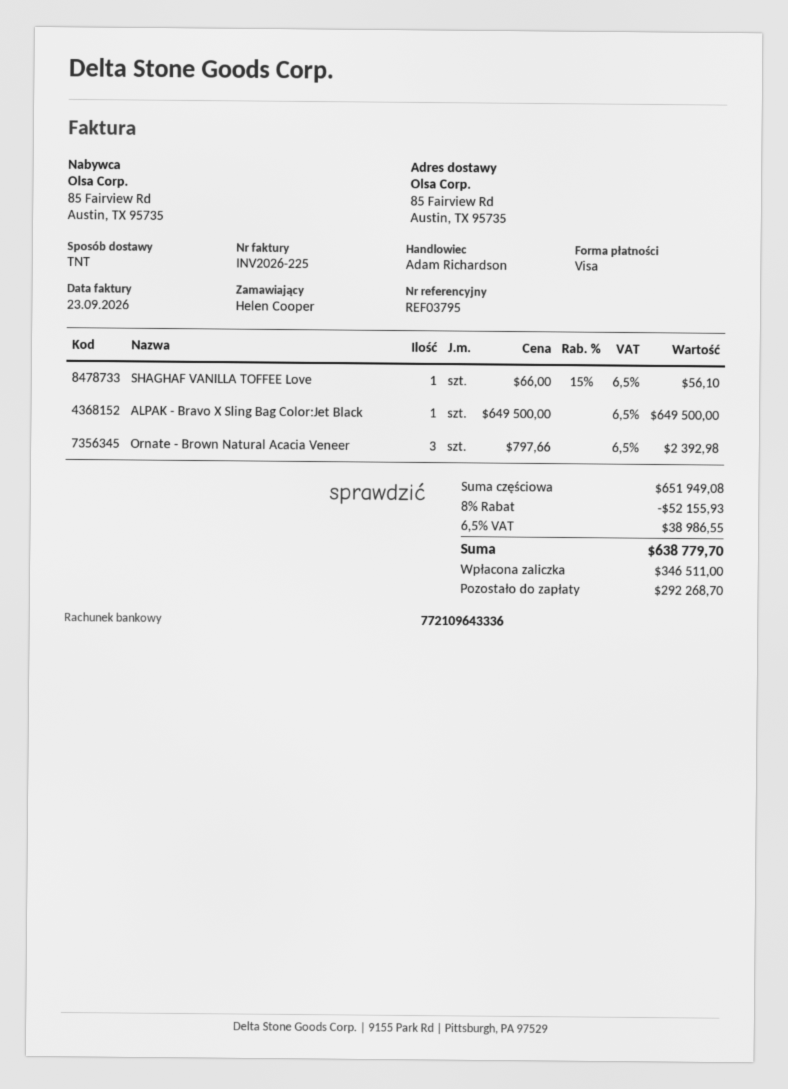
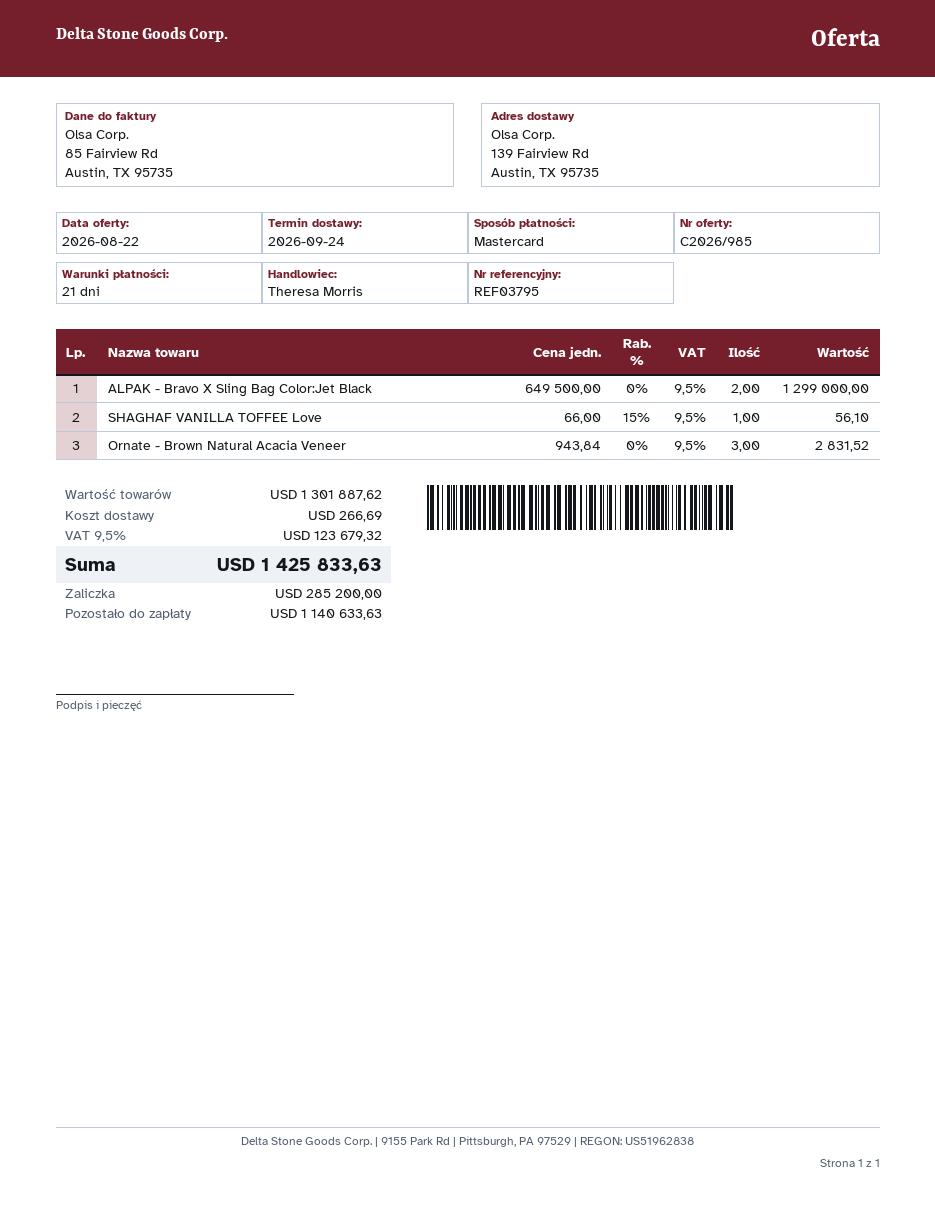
sales rep: Adam Richardson -> Theresa Morris
payment method: Visa -> Mastercard
ship to: 85 Fairview Rd, Austin, TX 95735 -> 139 Fairview Rd, Austin, TX 95735
ALPAK - Bravo X Sling Bag Color:Jet Black: 1 x 649500.00 = 649500.00 -> 2 x 649500.00 = 1299000.00
Ornate - Brown Natural Acacia Veneer: 3 x 797.66 = 2392.98 -> 3 x 943.84 = 2831.52
subtotal: 651949.08 -> 1301887.62
discount: 8% = 52155.93 -> none
shipping: none -> 266.69
tax: 6.5% = 38986.55 -> 9.5% = 123679.32
total: 638779.70 -> 1425833.63
deposit: 346511.00 -> 285200.00
balance: 292268.70 -> 1140633.63

